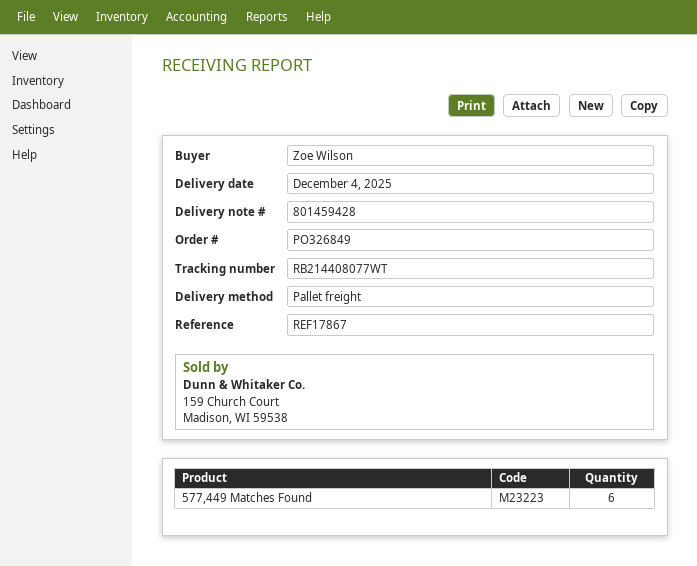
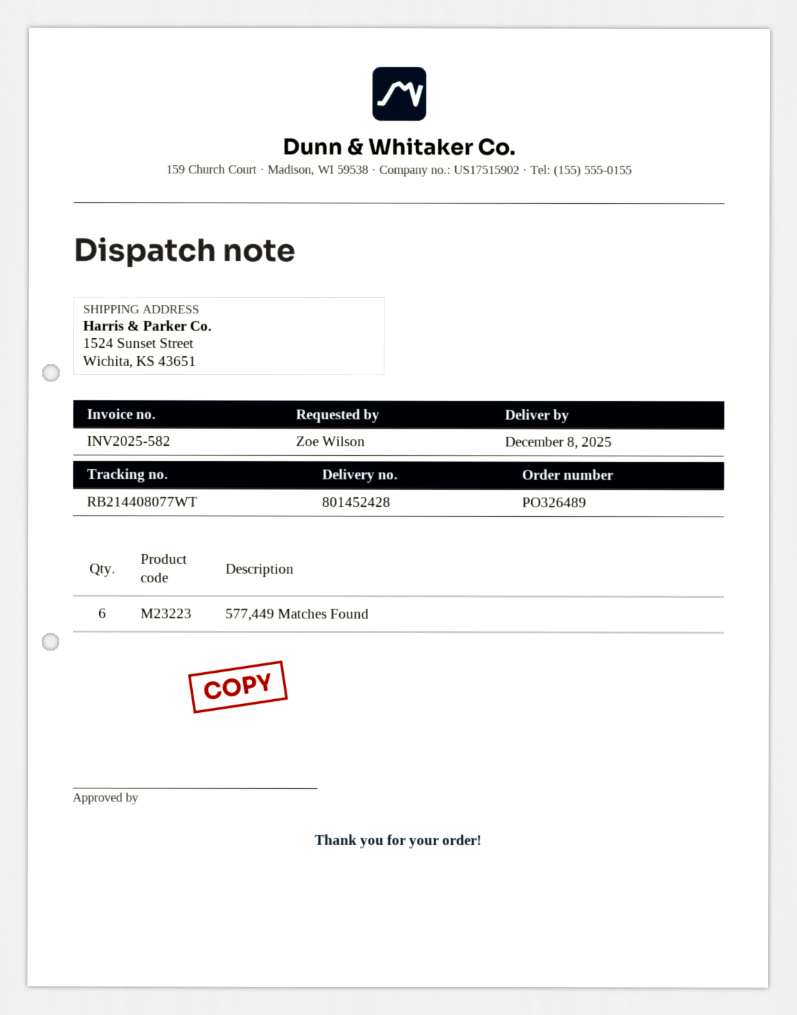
order number: PO326849 -> PO326489
delivery note number: 801459428 -> 801452428
delivery date: 2025-12-04 -> 2025-12-08

